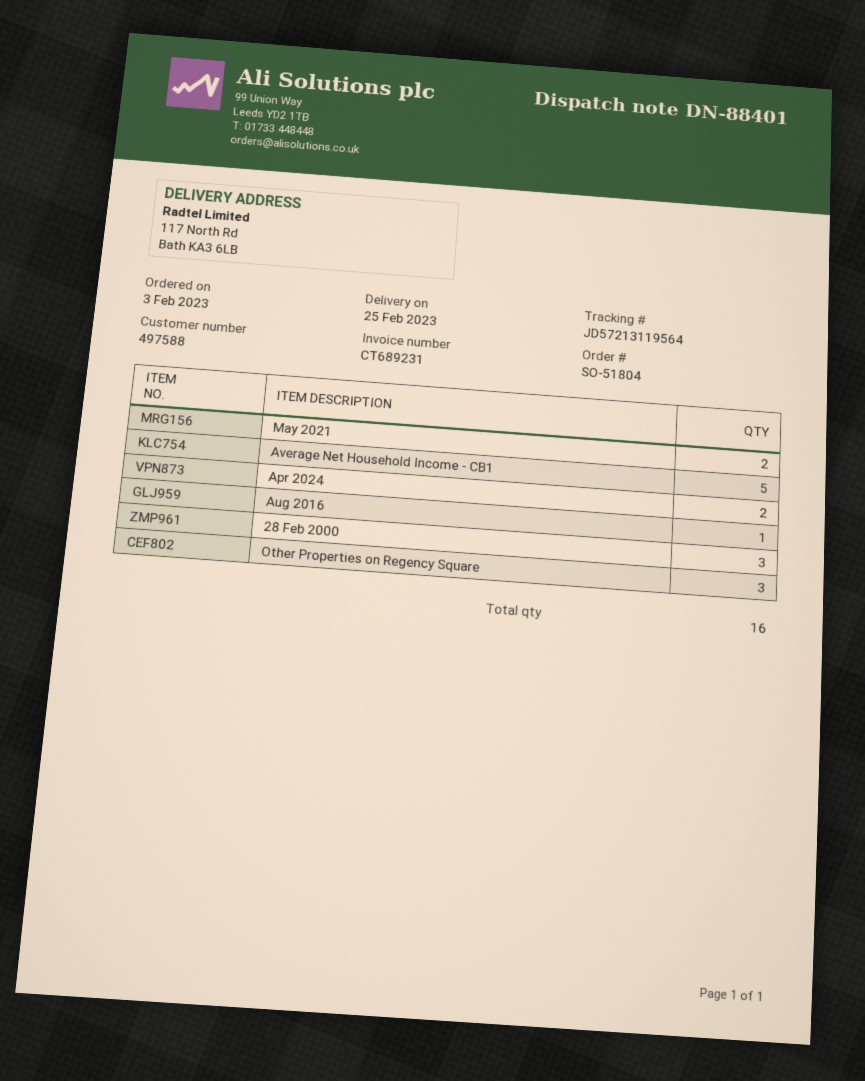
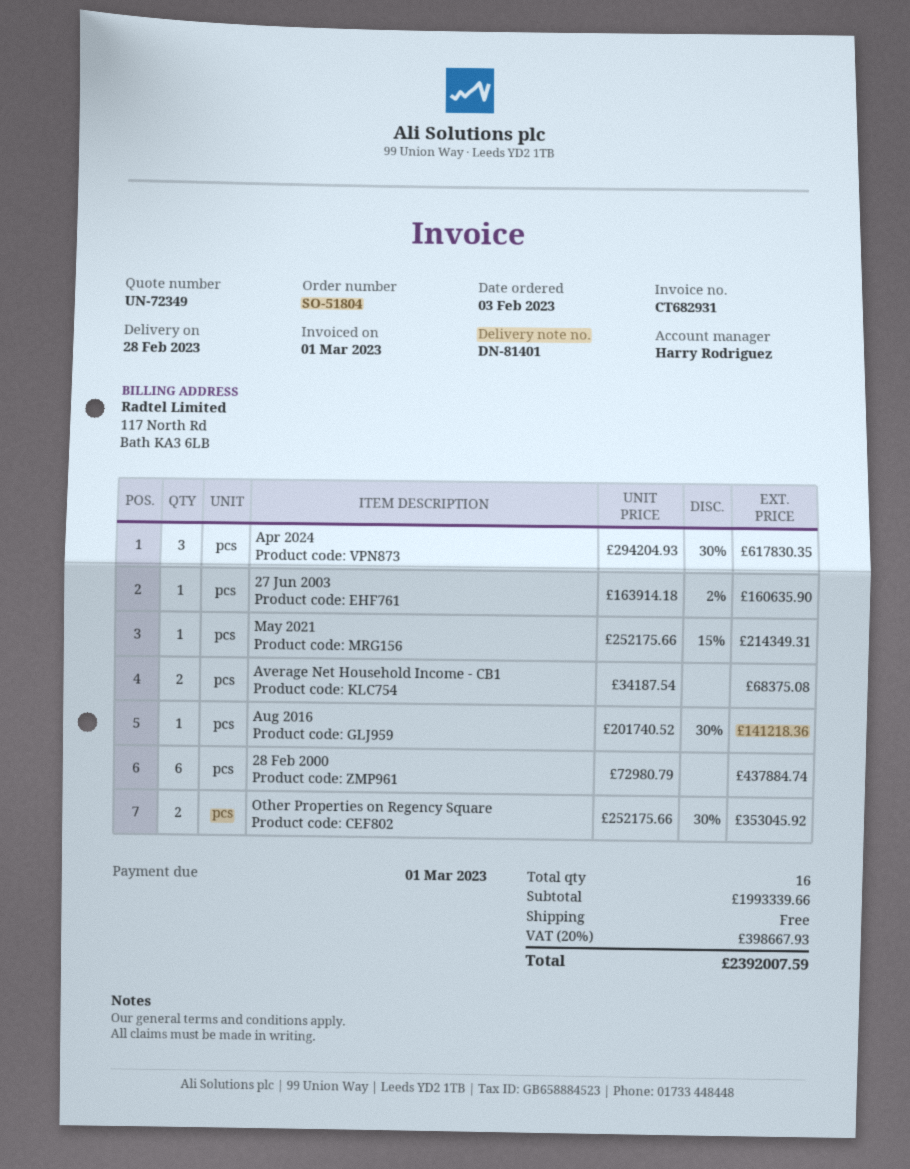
delivery note number: DN-88401 -> DN-81401
delivery date: 2023-02-25 -> 2023-02-28
invoice number: CT689231 -> CT682931
May 2021: 2 -> 1
Average Net Household Income - CB1: 5 -> 2
Apr 2024: 2 -> 3
28 Feb 2000: 3 -> 6
Other Properties on Regency Square: 3 -> 2
27 Jun 2003: none -> 1

